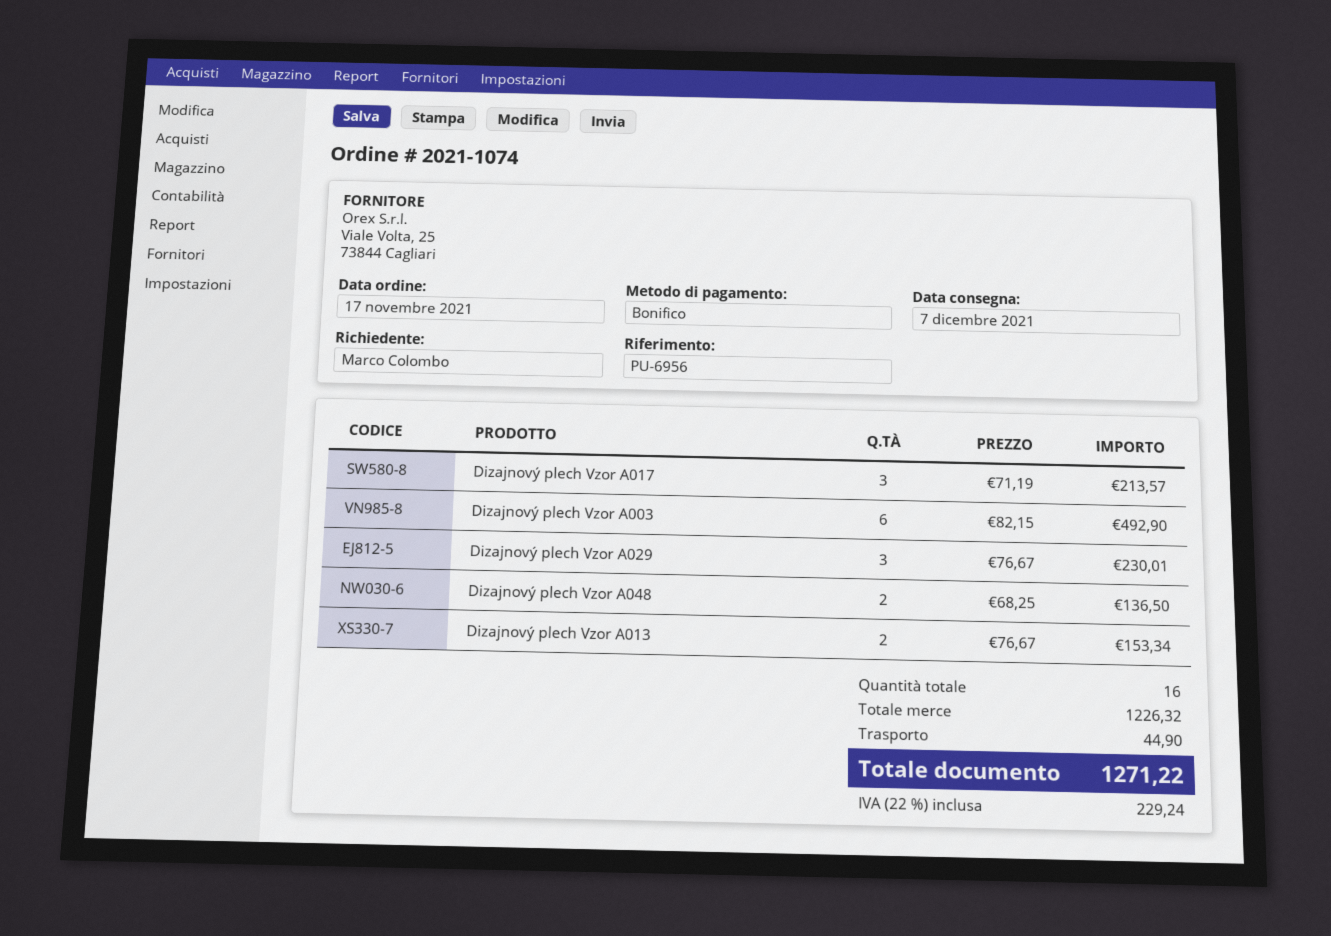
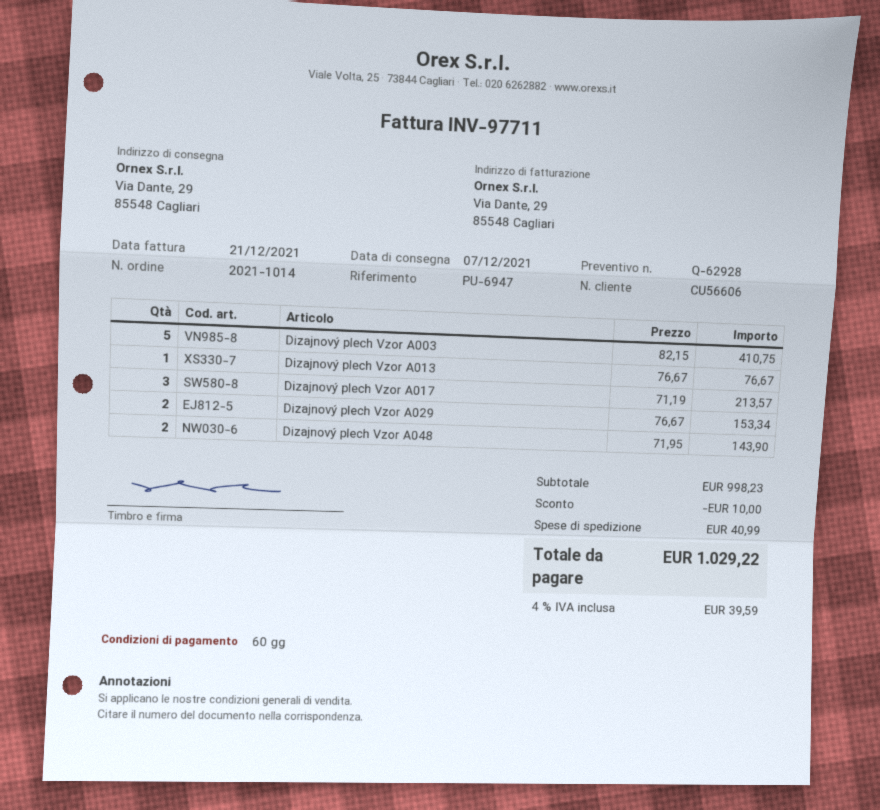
order number: 2021-1074 -> 2021-1014
reference: PU-6956 -> PU-6947
Dizajnový plech Vzor A003: 6 x 82.15 = 492.90 -> 5 x 82.15 = 410.75
Dizajnový plech Vzor A029: 3 x 76.67 = 230.01 -> 2 x 76.67 = 153.34
Dizajnový plech Vzor A048: 2 x 68.25 = 136.50 -> 2 x 71.95 = 143.90
Dizajnový plech Vzor A013: 2 x 76.67 = 153.34 -> 1 x 76.67 = 76.67
subtotal: 1226.32 -> 998.23
discount: none -> 10.00
shipping: 44.90 -> 40.99
tax: 22% = 229.24 -> 4% = 39.59
total: 1271.22 -> 1029.22

